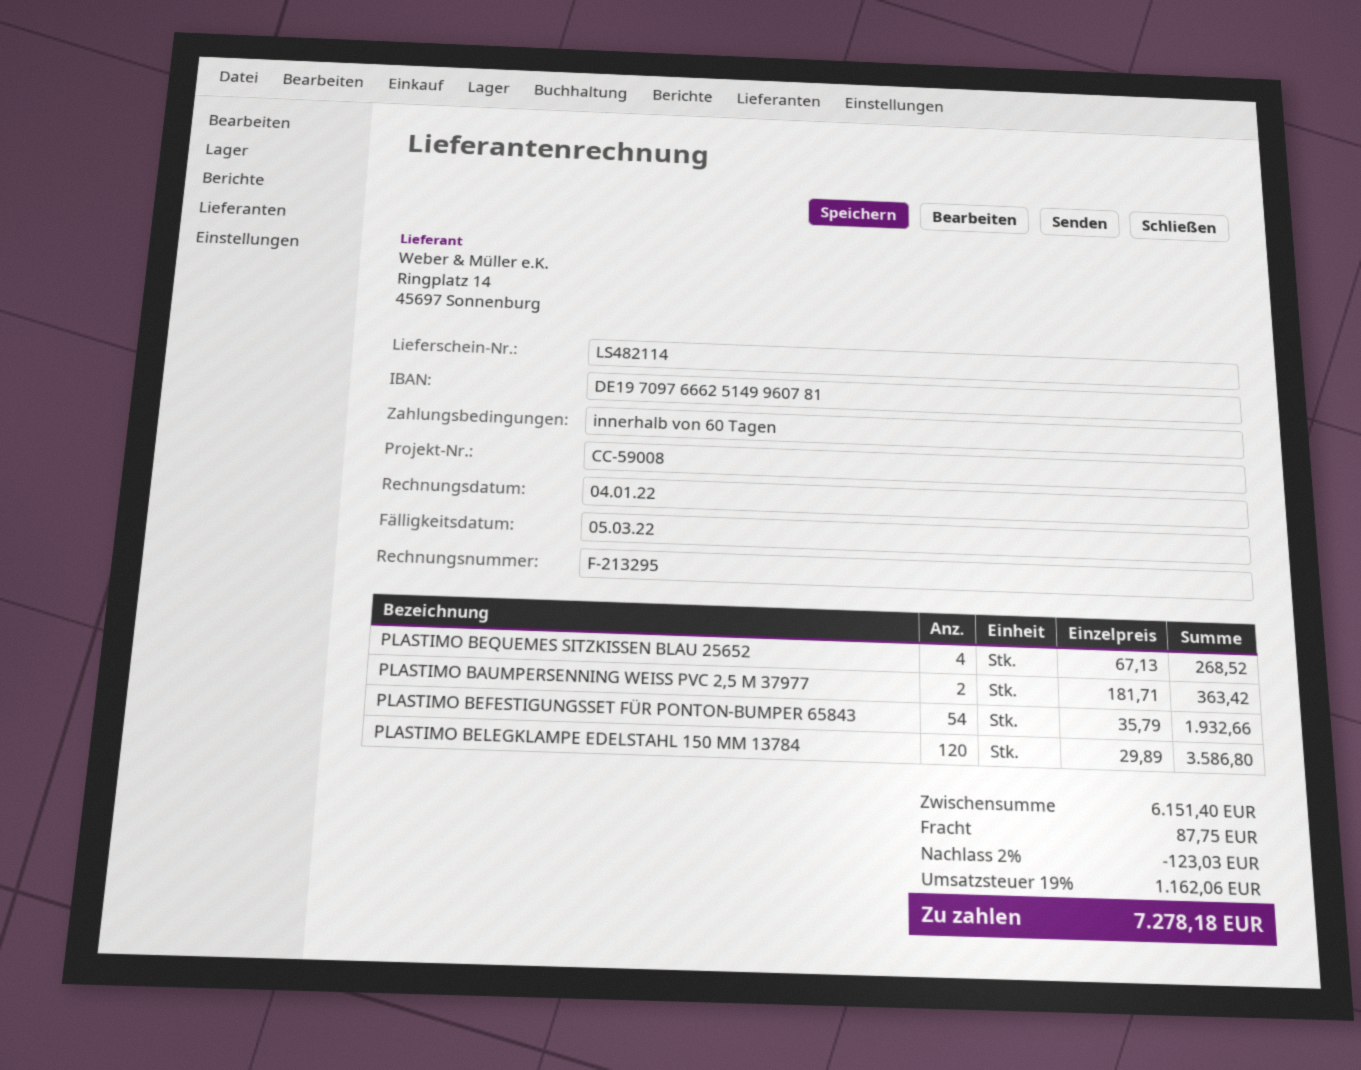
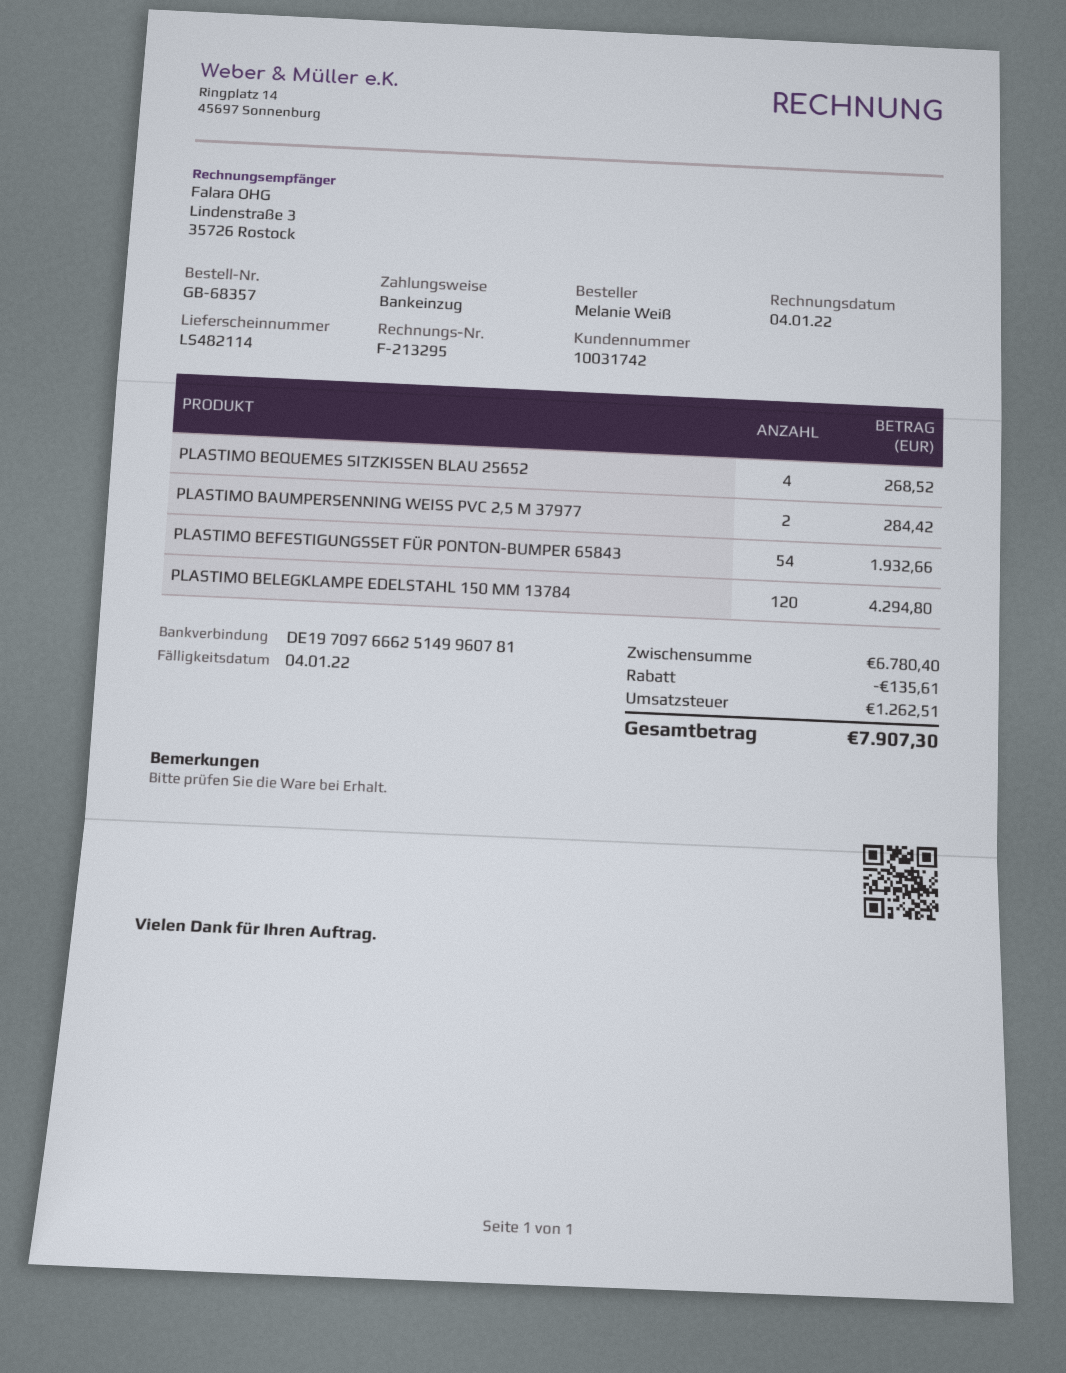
due date: 2022-03-05 -> 2022-01-04
PLASTIMO BAUMPERSENNING WEISS PVC 2,5 M 37977: 2 for 363.42 -> 2 for 284.42
PLASTIMO BELEGKLAMPE EDELSTAHL 150 MM 13784: 120 for 3586.80 -> 120 for 4294.80
subtotal: 6151.40 -> 6780.40
discount: 123.03 -> 135.61
shipping: 87.75 -> none
tax: 1162.06 -> 1262.51
total: 7278.18 -> 7907.30

